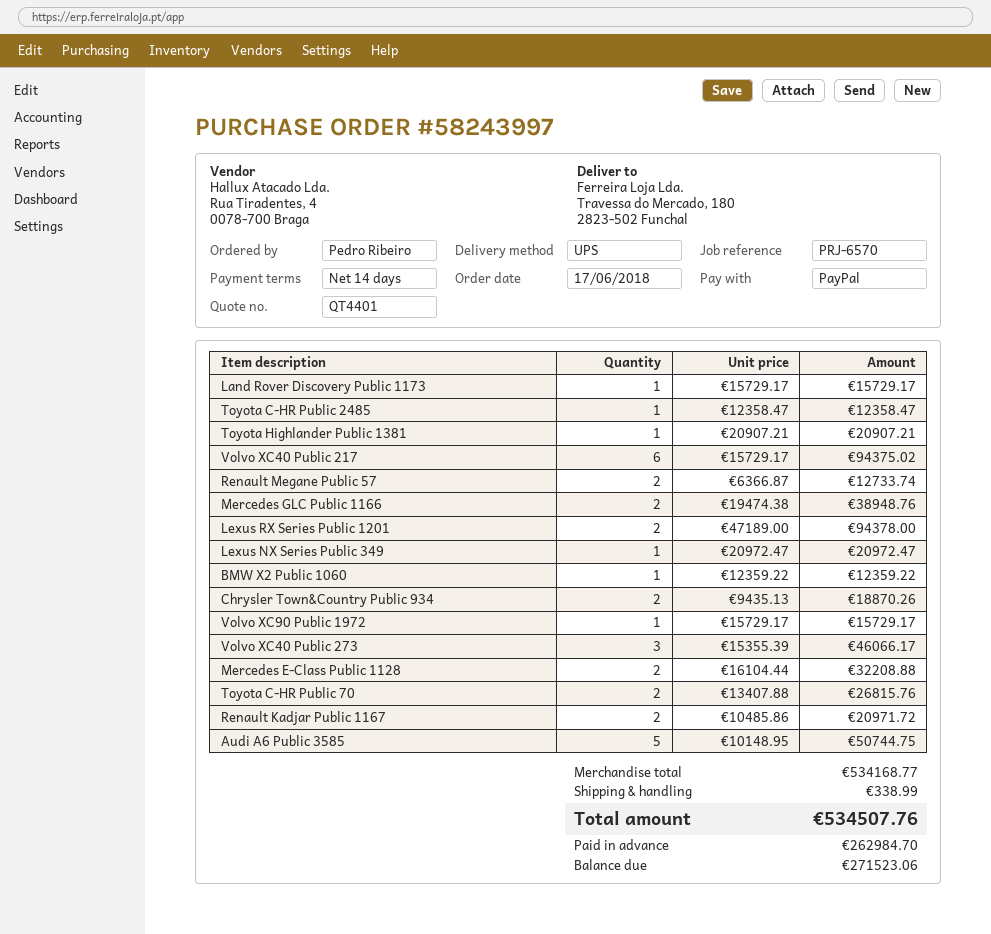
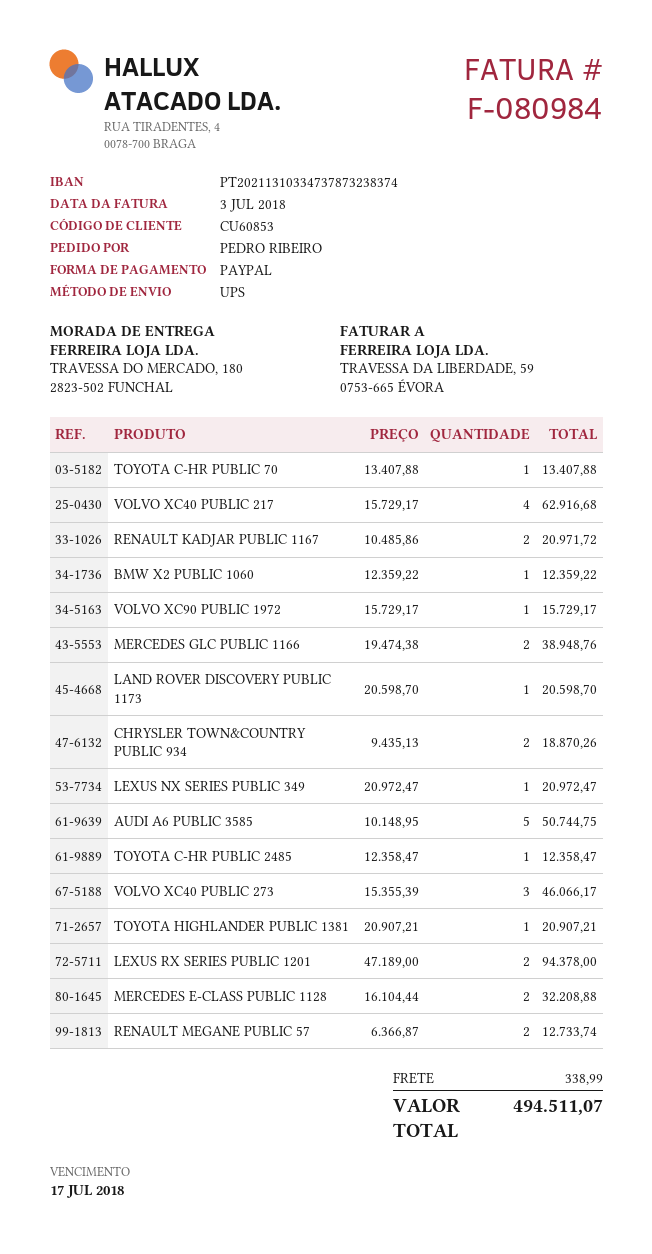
Land Rover Discovery Public 1173: 1 x 15729.17 = 15729.17 -> 1 x 20598.70 = 20598.70
Volvo XC40 Public 217: 6 x 15729.17 = 94375.02 -> 4 x 15729.17 = 62916.68
Toyota C-HR Public 70: 2 x 13407.88 = 26815.76 -> 1 x 13407.88 = 13407.88
total: 534507.76 -> 494511.07

